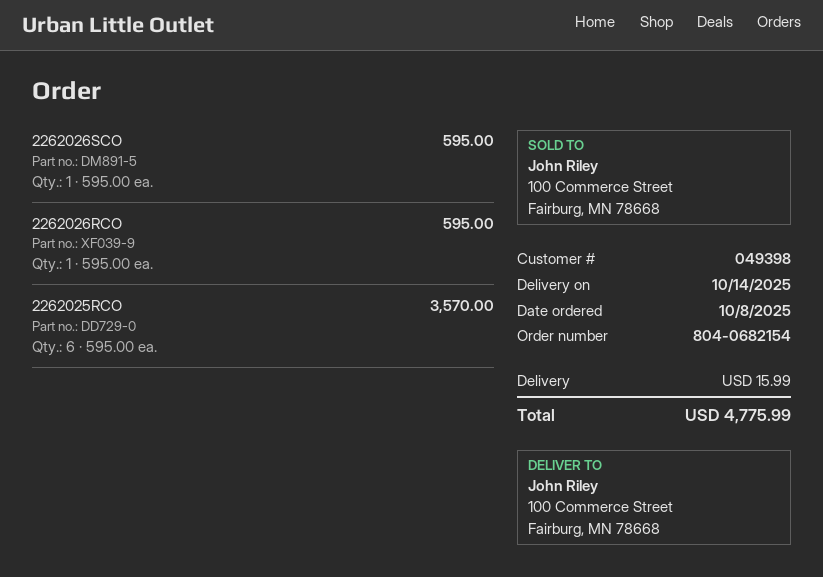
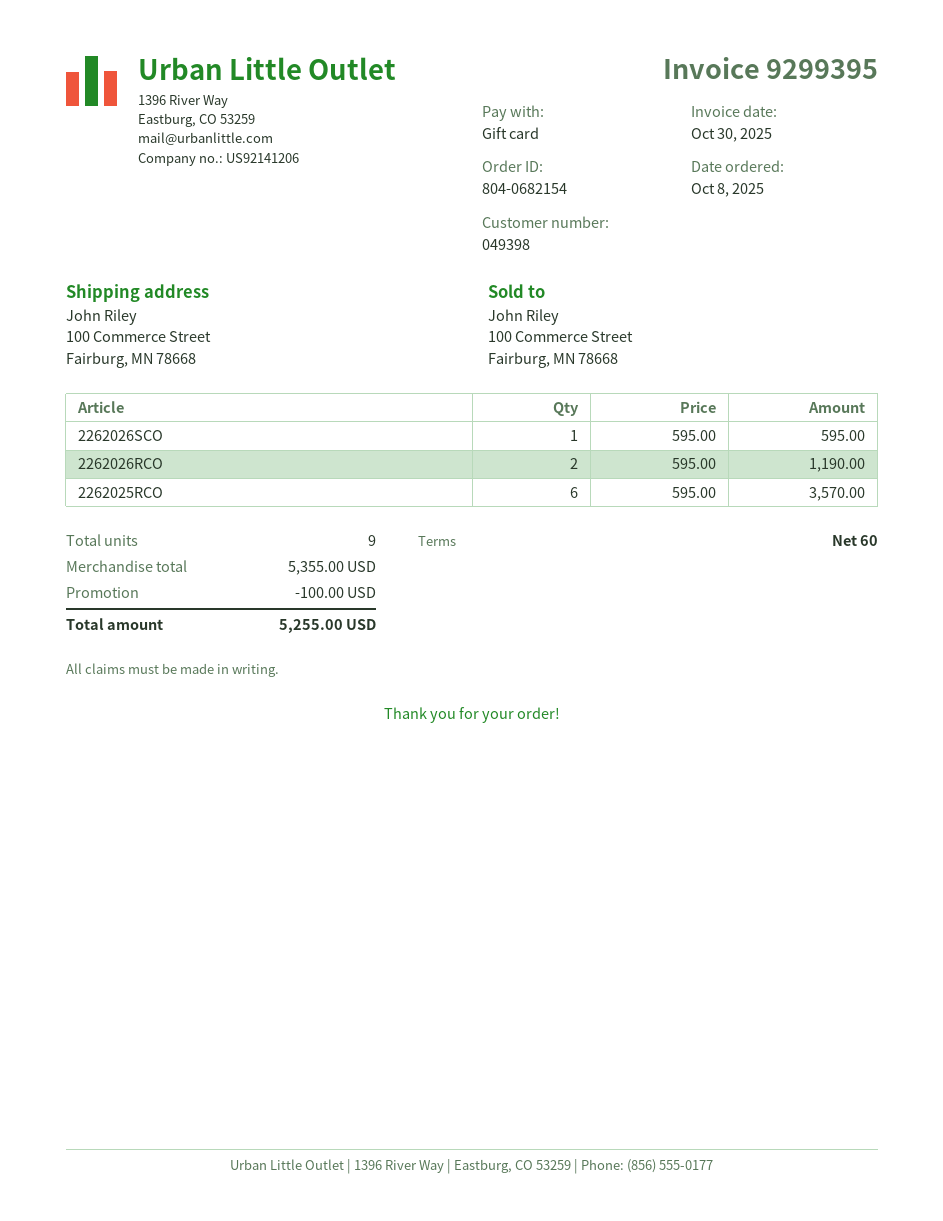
2262026RCO: 1 x 595.00 = 595.00 -> 2 x 595.00 = 1190.00
discount: none -> 100.00
shipping: 15.99 -> none
total: 4775.99 -> 5255.00

